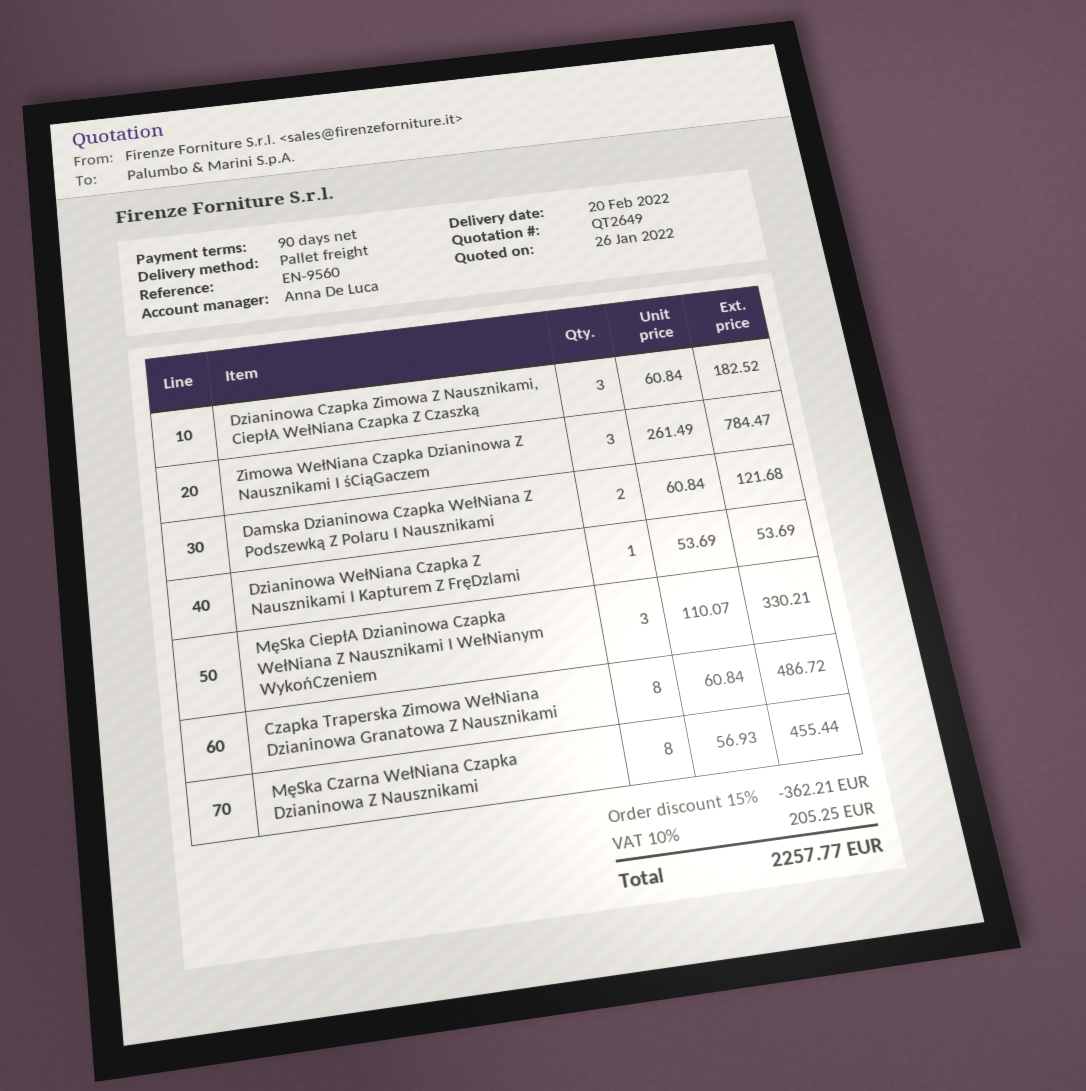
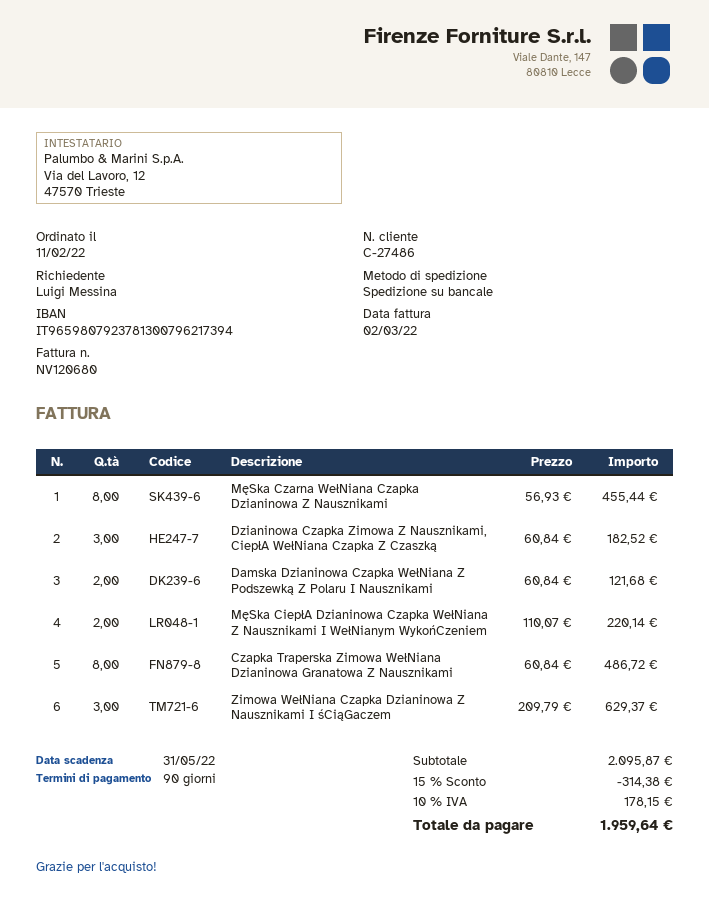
Zimowa WełNiana Czapka Dzianinowa Z Nausznikami I śCiąGaczem: 3 x 261.49 = 784.47 -> 3 x 209.79 = 629.37
Dzianinowa WełNiana Czapka Z Nausznikami I Kapturem Z FręDzlami: 1 x 53.69 = 53.69 -> none
MęSka CiepłA Dzianinowa Czapka WełNiana Z Nausznikami I WełNianym WykońCzeniem: 3 x 110.07 = 330.21 -> 2 x 110.07 = 220.14
discount: 15% = 362.21 -> 15% = 314.38
tax: 10% = 205.25 -> 10% = 178.15
total: 2257.77 -> 1959.64

